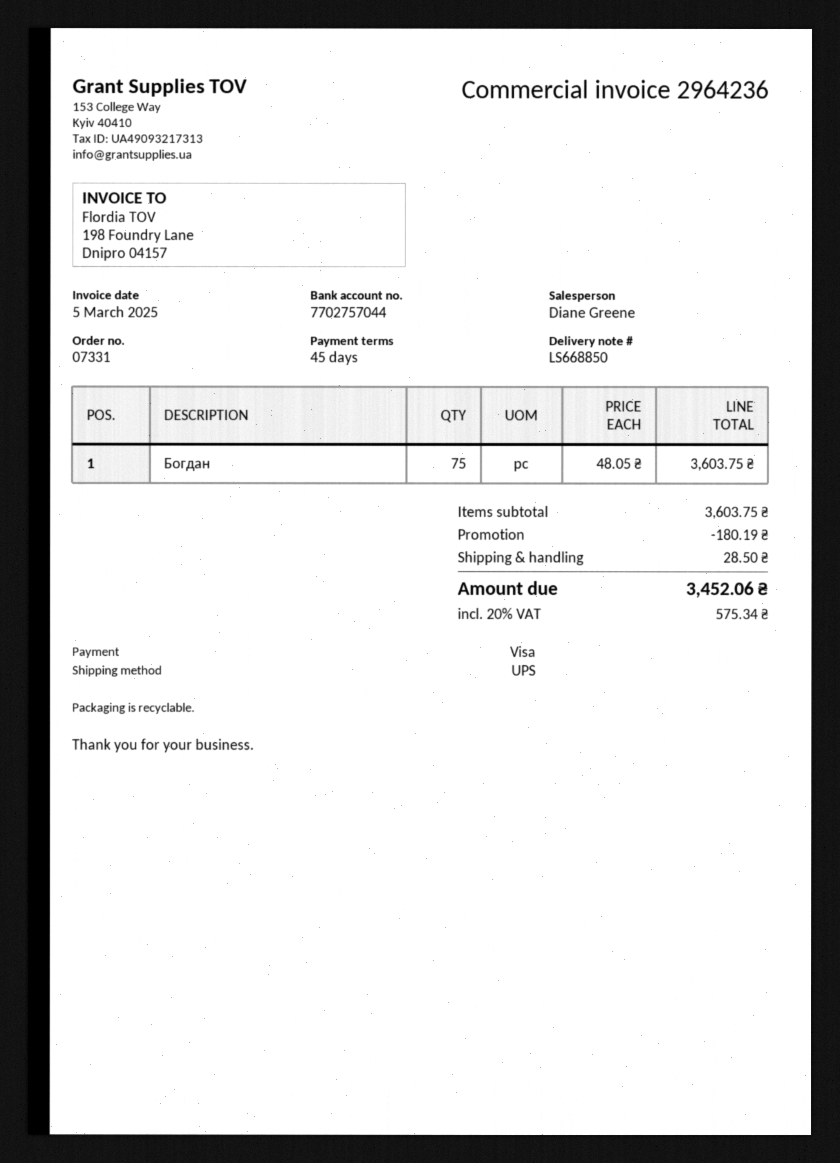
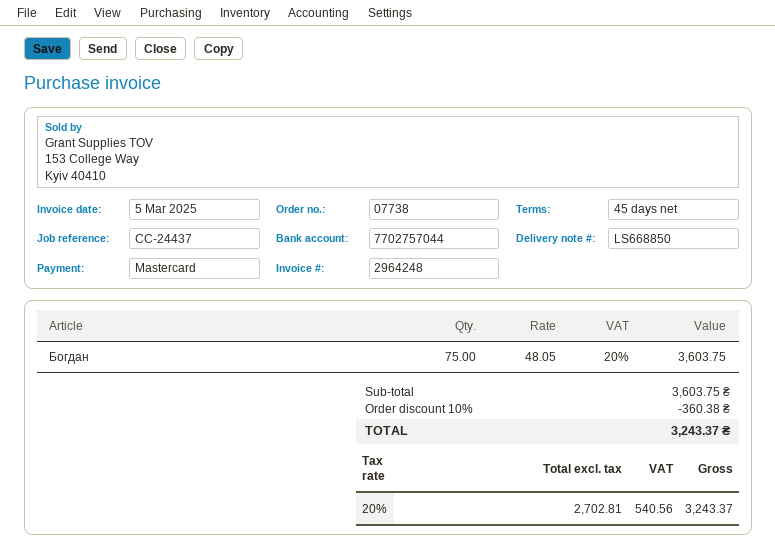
order number: 07331 -> 07738
invoice number: 2964236 -> 2964248
payment method: Visa -> Mastercard
discount: 180.19 -> 360.38
shipping: 28.50 -> none
tax: 20% = 575.34 -> 20% = 540.56
total: 3452.06 -> 3243.37

